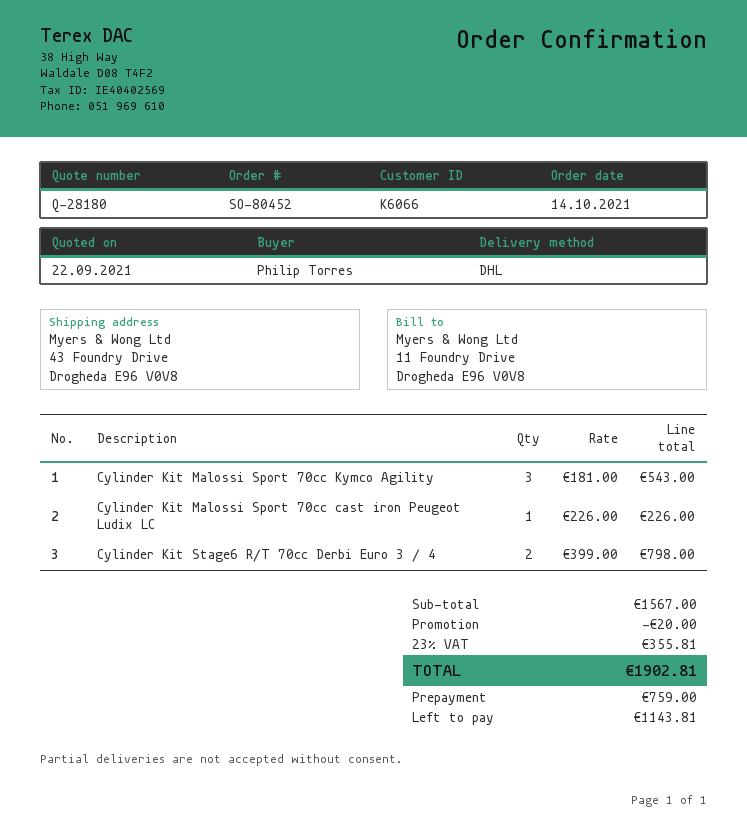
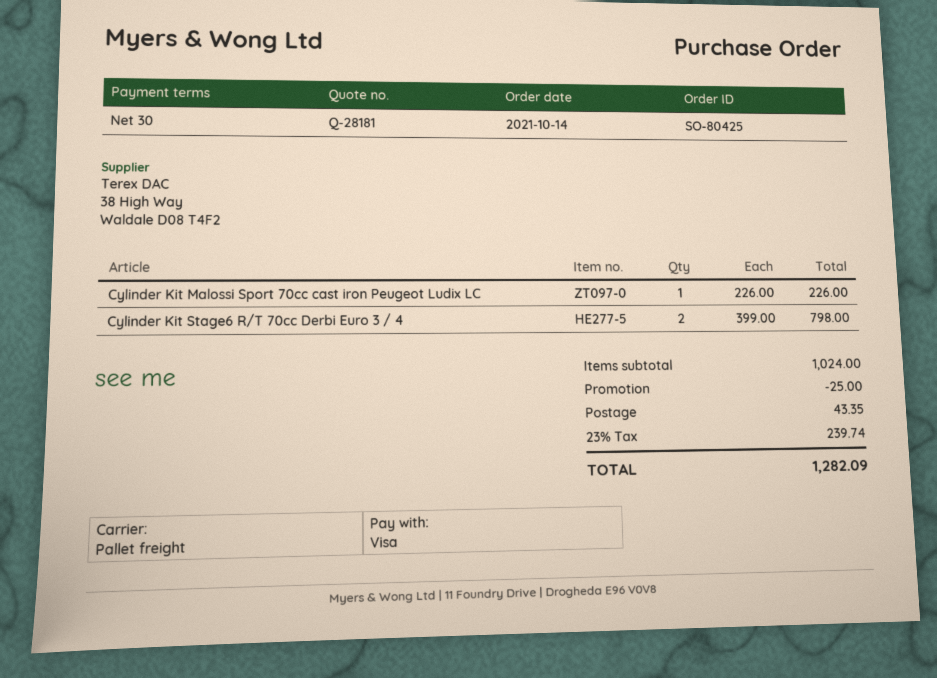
quote number: Q-28180 -> Q-28181
order number: SO-80452 -> SO-80425
shipping method: DHL -> pallet freight
Cylinder Kit Malossi Sport 70cc Kymco Agility: 3 x 181.00 = 543.00 -> none
subtotal: 1567.00 -> 1024.00
discount: 20.00 -> 25.00
shipping: none -> 43.35
tax: 23% = 355.81 -> 23% = 239.74
total: 1902.81 -> 1282.09

